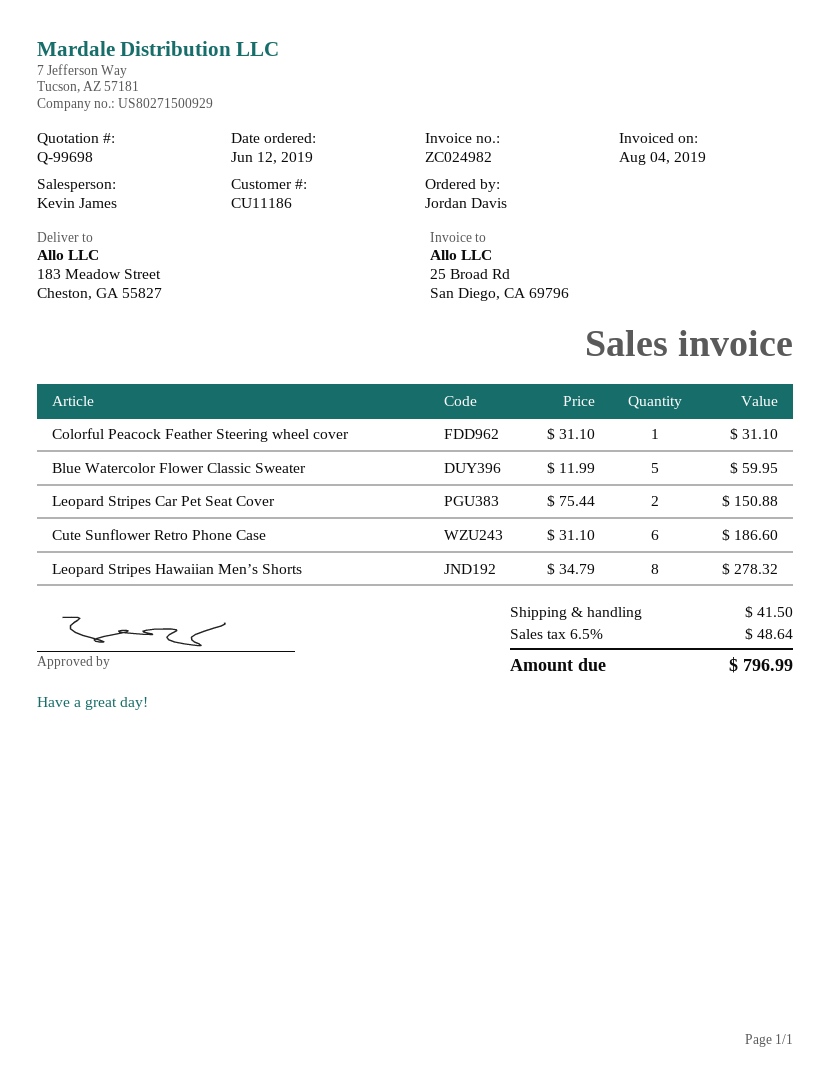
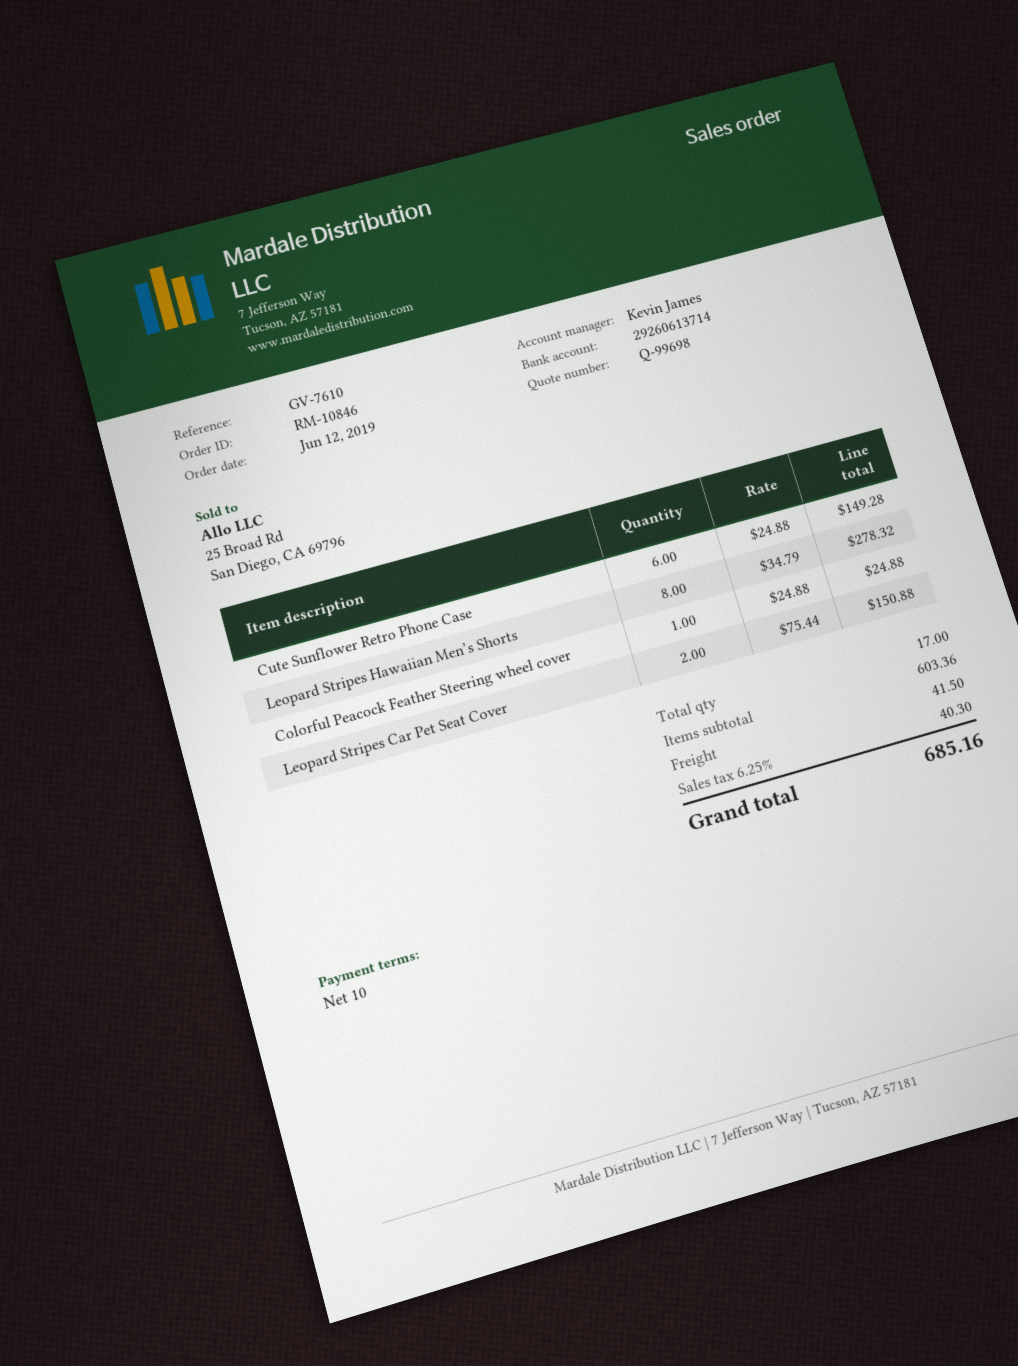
Colorful Peacock Feather Steering wheel cover: 1 x 31.10 = 31.10 -> 1 x 24.88 = 24.88
Blue Watercolor Flower Classic Sweater: 5 x 11.99 = 59.95 -> none
Cute Sunflower Retro Phone Case: 6 x 31.10 = 186.60 -> 6 x 24.88 = 149.28
tax: 6.5% = 48.64 -> 6.25% = 40.30
total: 796.99 -> 685.16

